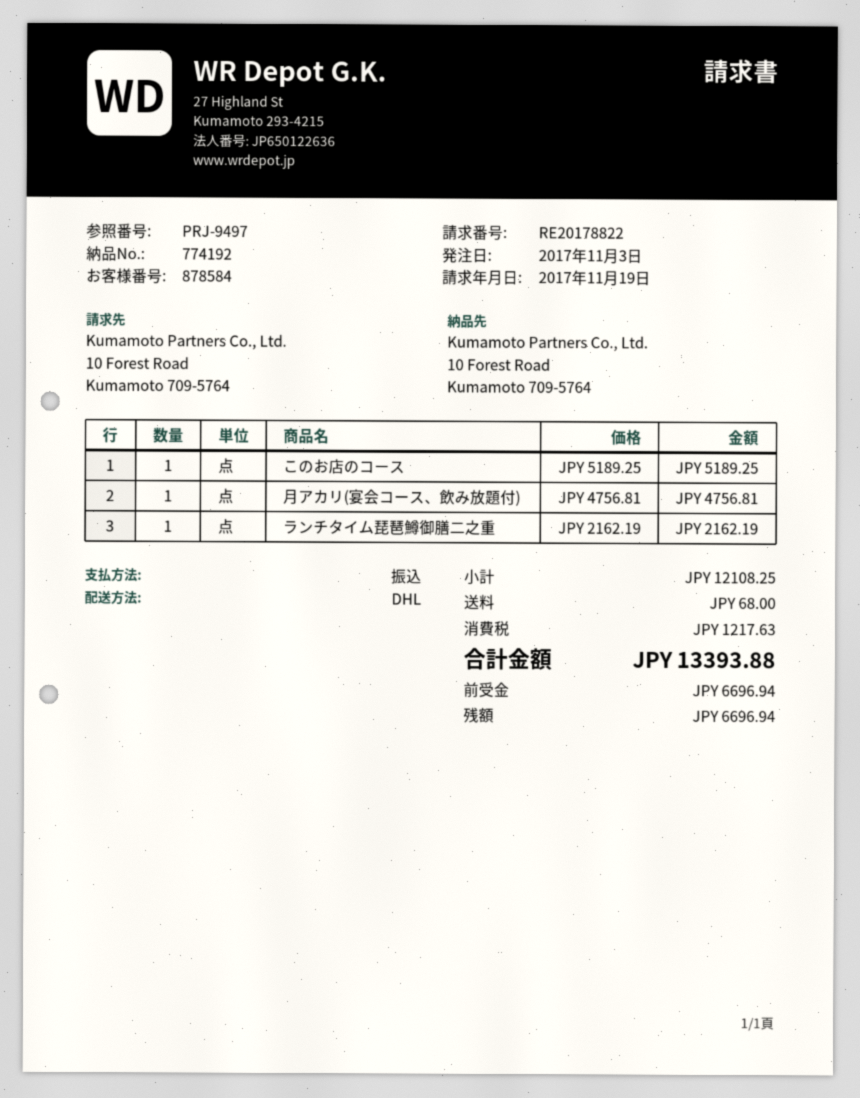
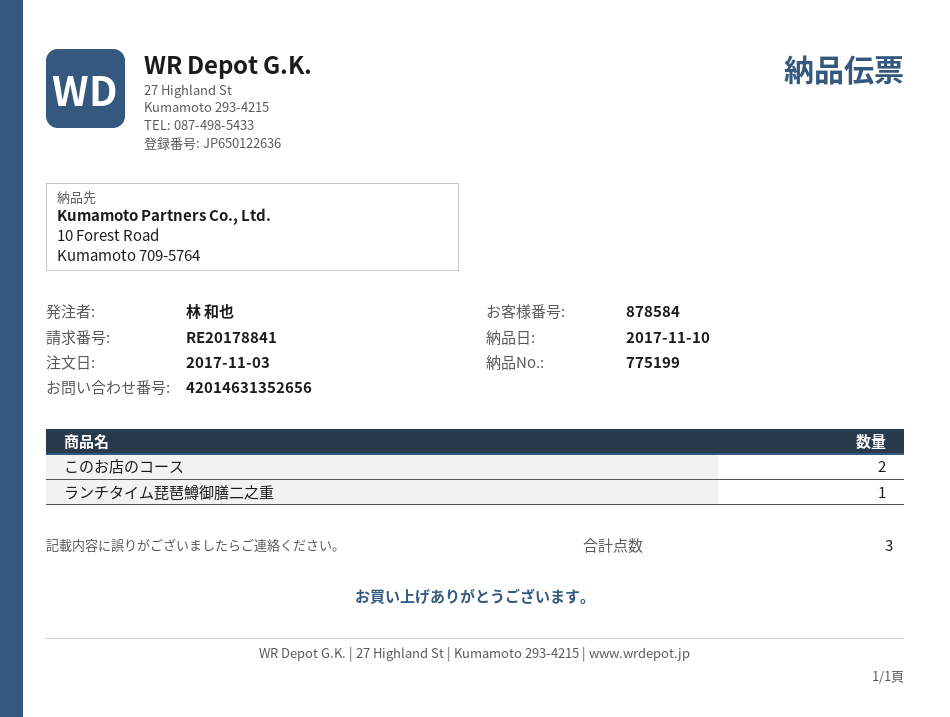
delivery note number: 774192 -> 775199
invoice number: RE20178822 -> RE20178841
このお店のコース: 1 -> 2
月アカリ(宴会コース、飲み放題付): 1 -> none

